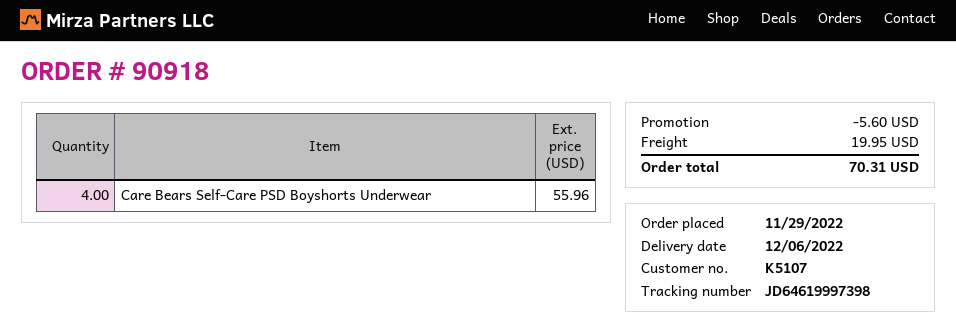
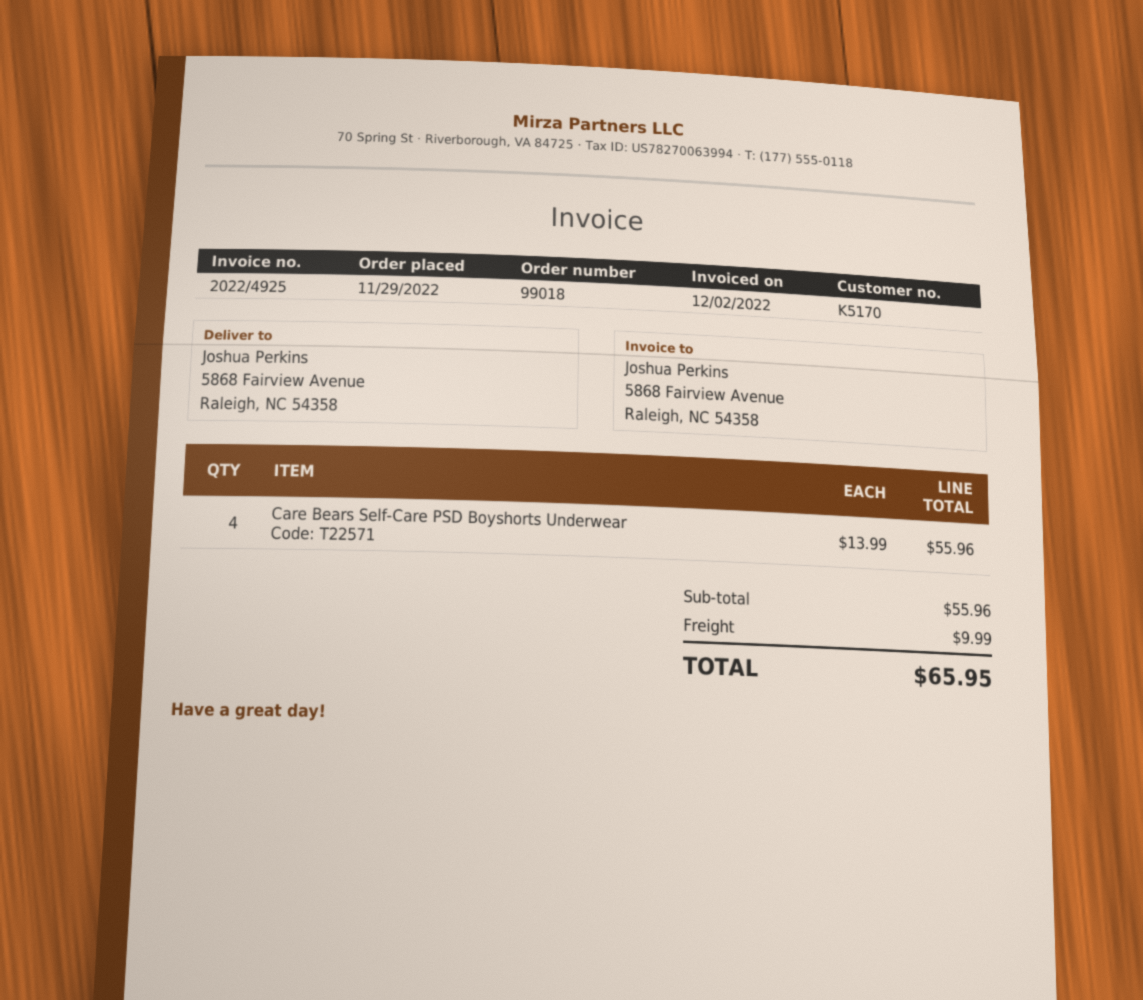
order number: 90918 -> 99018
customer number: K5107 -> K5170
discount: 5.60 -> none
shipping: 19.95 -> 9.99
total: 70.31 -> 65.95

